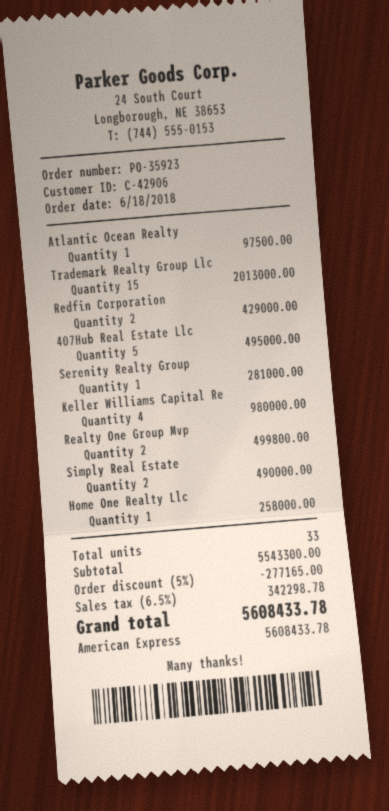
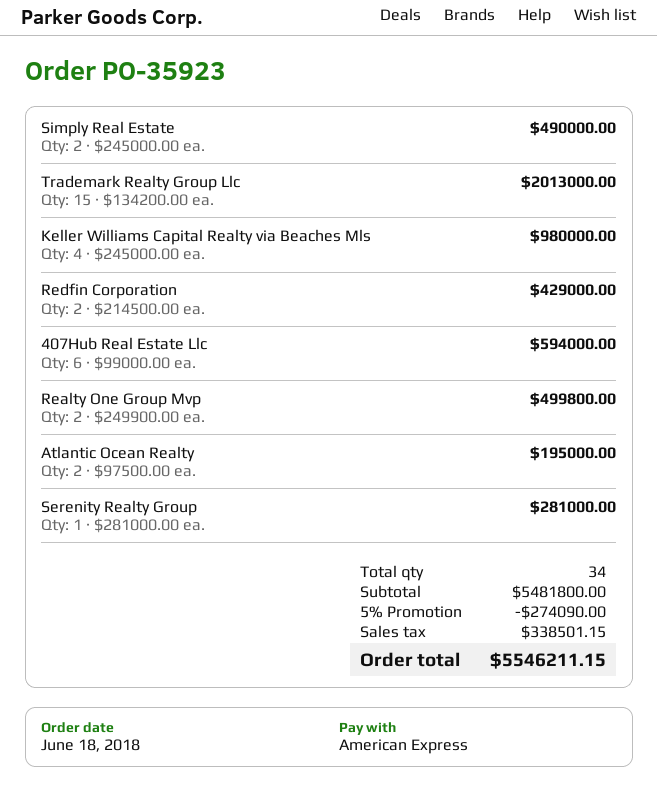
Atlantic Ocean Realty: 1 for 97500.00 -> 2 for 195000.00
407Hub Real Estate Llc: 5 for 495000.00 -> 6 for 594000.00
Home One Realty Llc: 1 for 258000.00 -> none
total quantity: 33 -> 34
subtotal: 5543300.00 -> 5481800.00
discount: 5% = 277165.00 -> 5% = 274090.00
tax: 342298.78 -> 338501.15
total: 5608433.78 -> 5546211.15

